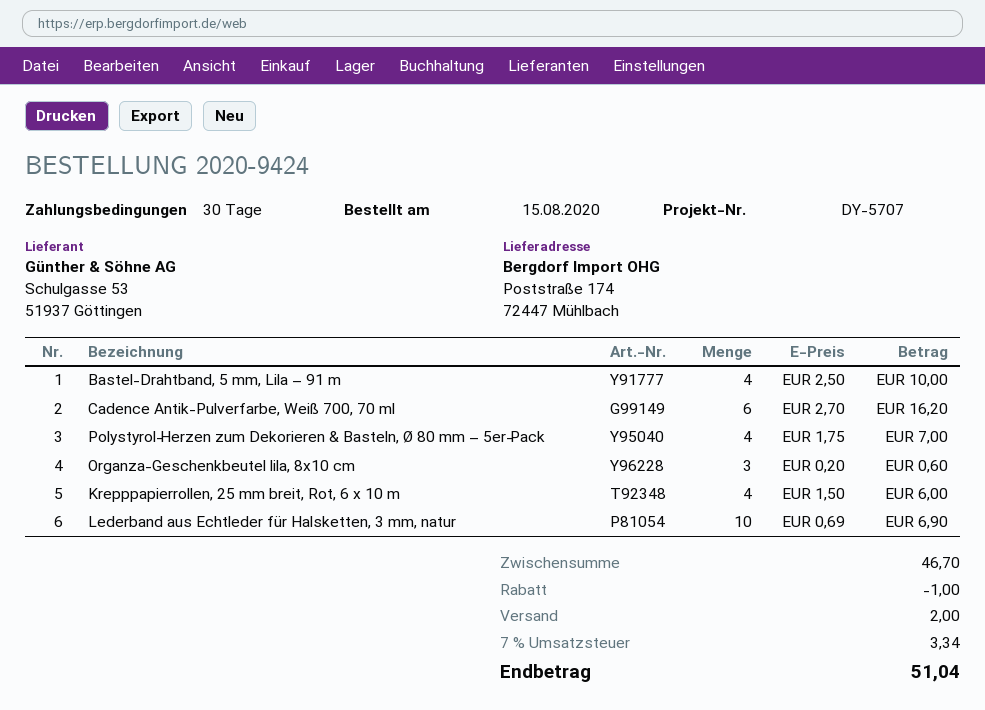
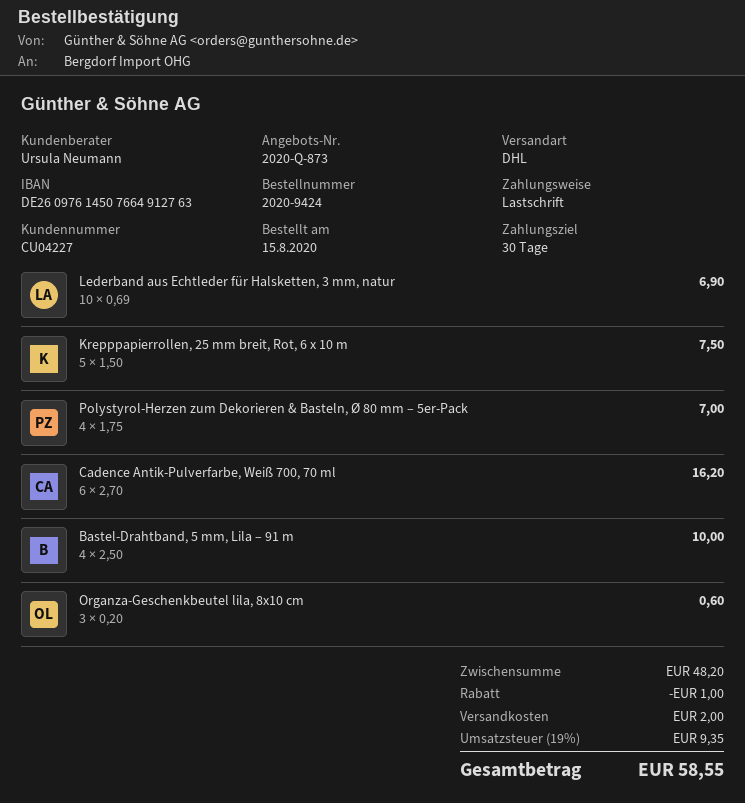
Krepppapierrollen, 25 mm breit, Rot, 6 x 10 m: 4 x 1.50 = 6.00 -> 5 x 1.50 = 7.50
subtotal: 46.70 -> 48.20
tax: 7% = 3.34 -> 19% = 9.35
total: 51.04 -> 58.55

